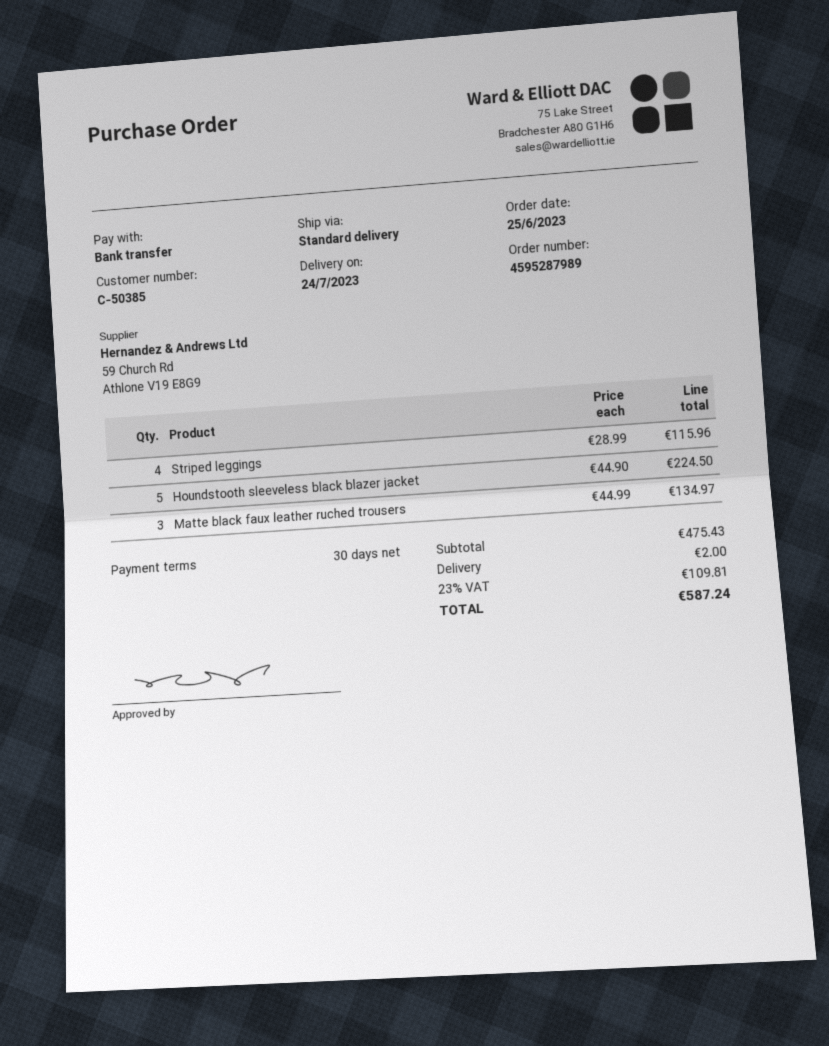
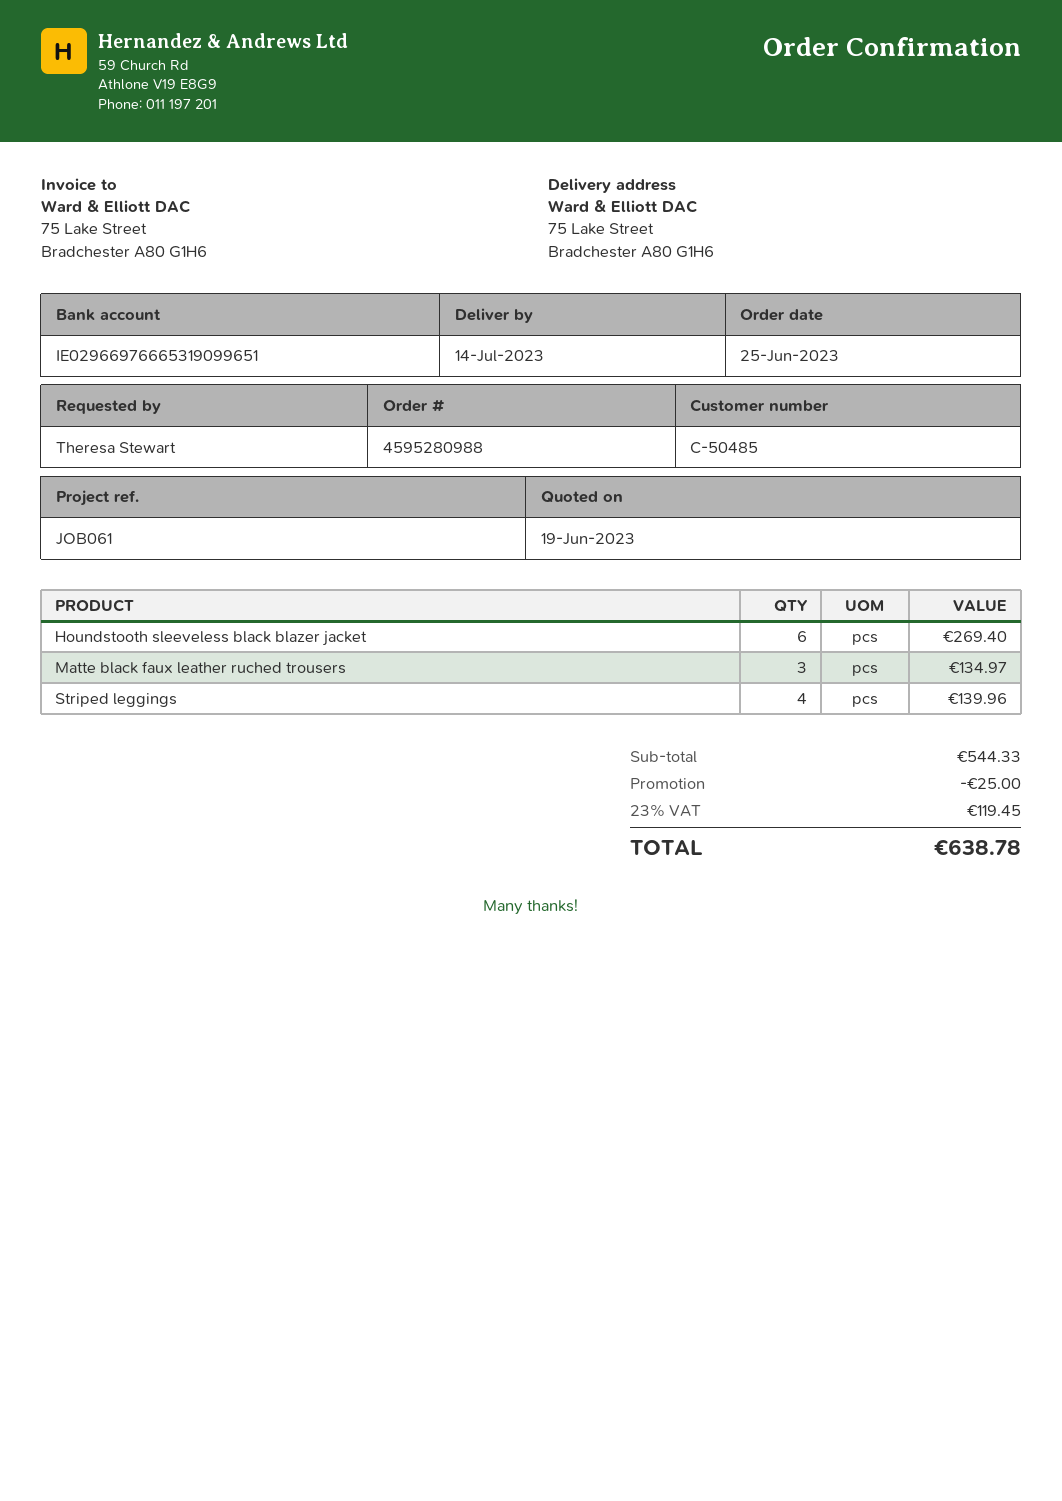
order number: 4595287989 -> 4595280988
delivery date: 2023-07-24 -> 2023-07-14
customer number: C-50385 -> C-50485
Striped leggings: 4 for 115.96 -> 4 for 139.96
Houndstooth sleeveless black blazer jacket: 5 for 224.50 -> 6 for 269.40
subtotal: 475.43 -> 544.33
discount: none -> 25.00
shipping: 2.00 -> none
tax: 23% = 109.81 -> 23% = 119.45
total: 587.24 -> 638.78

